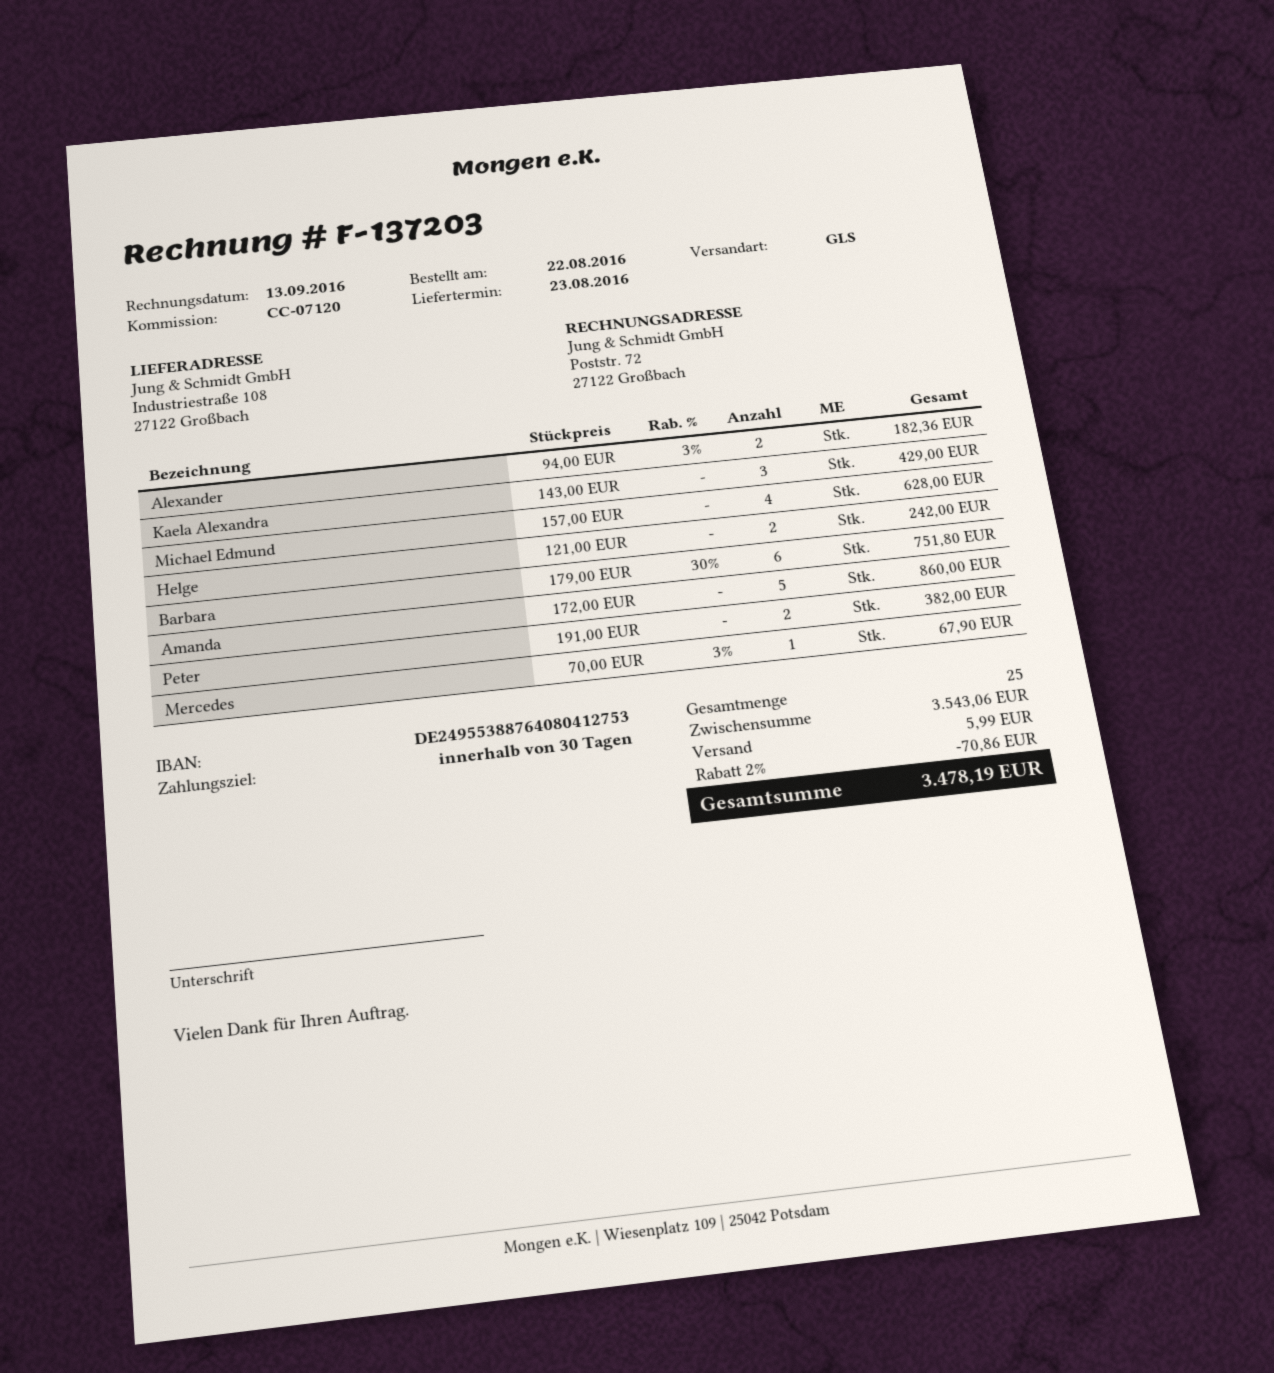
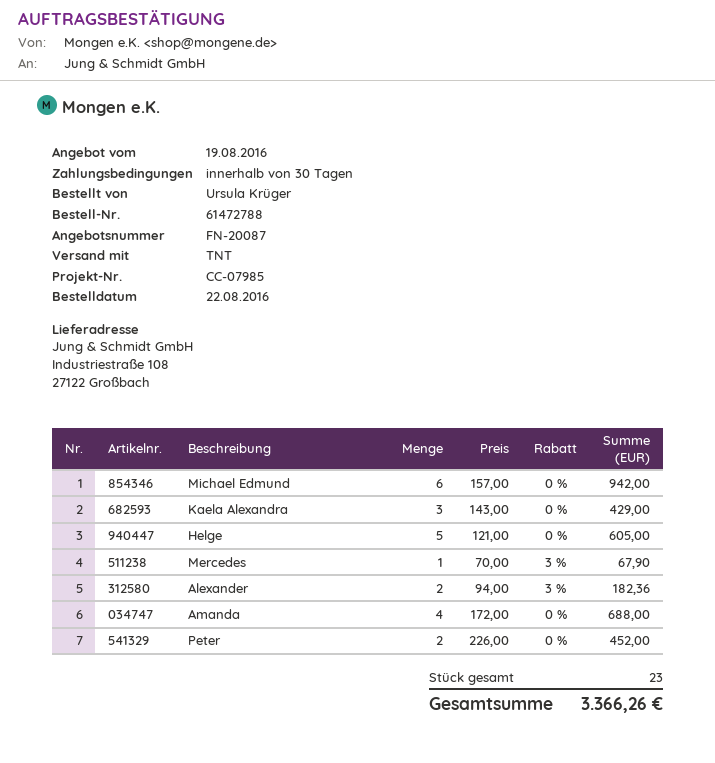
reference: CC-07120 -> CC-07985
shipping method: GLS -> TNT
Michael Edmund: 4 x 157.00 = 628.00 -> 6 x 157.00 = 942.00
Helge: 2 x 121.00 = 242.00 -> 5 x 121.00 = 605.00
Barbara: 6 x 179.00 - 30% = 751.80 -> none
Amanda: 5 x 172.00 = 860.00 -> 4 x 172.00 = 688.00
Peter: 2 x 191.00 = 382.00 -> 2 x 226.00 = 452.00
total quantity: 25 -> 23
discount: 2% = 70.86 -> none
shipping: 5.99 -> none
total: 3478.19 -> 3366.26

